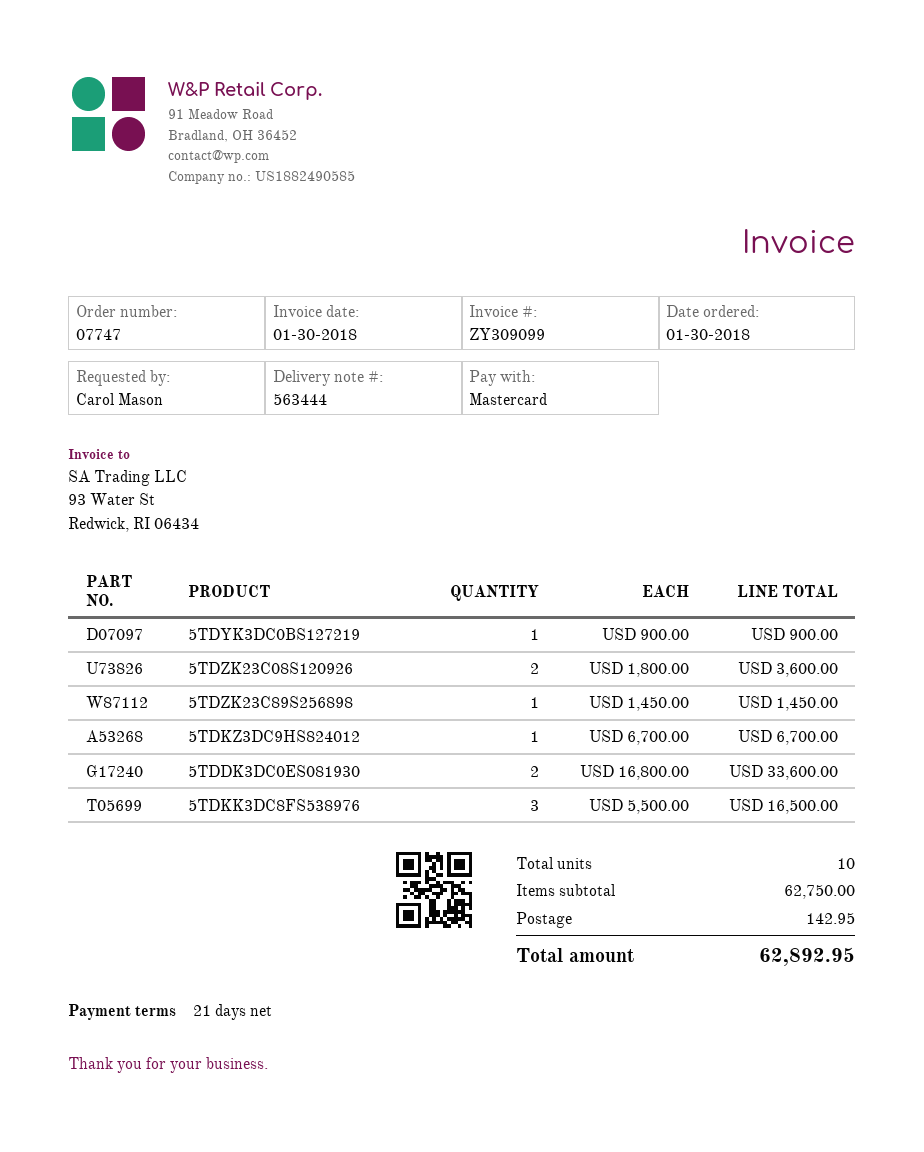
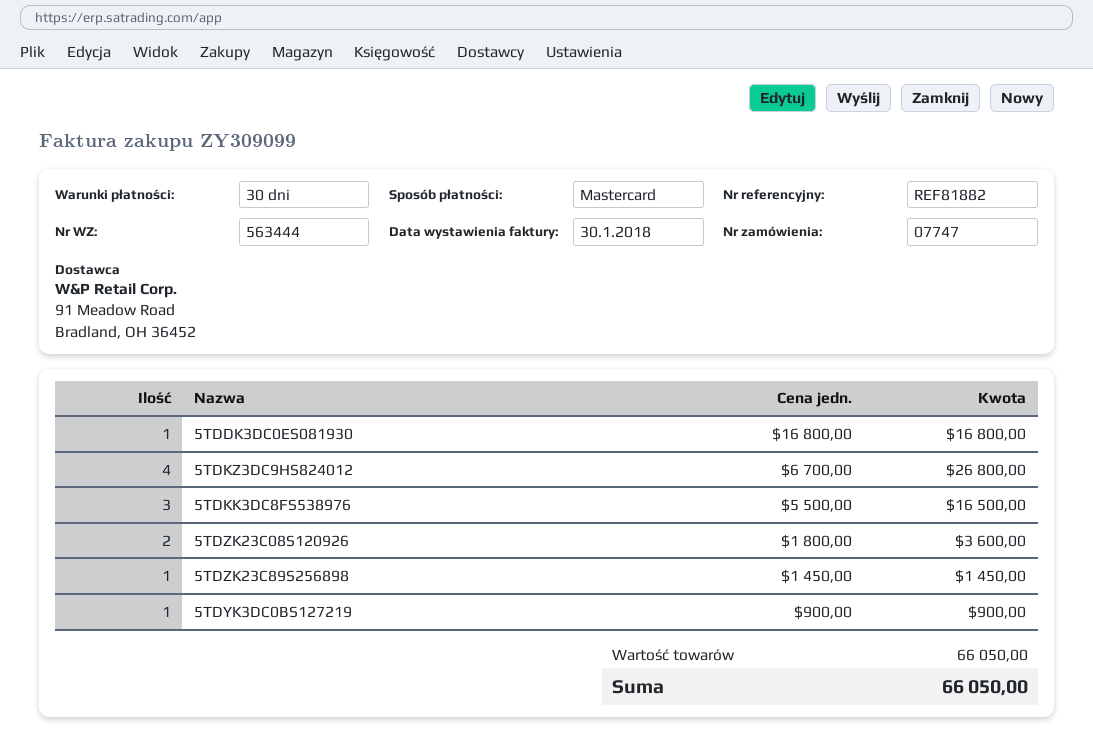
payment terms: 21 days -> 30 days
5TDKZ3DC9HS824012: 1 x 6700.00 = 6700.00 -> 4 x 6700.00 = 26800.00
5TDDK3DC0ES081930: 2 x 16800.00 = 33600.00 -> 1 x 16800.00 = 16800.00
subtotal: 62750.00 -> 66050.00
shipping: 142.95 -> none
total: 62892.95 -> 66050.00

